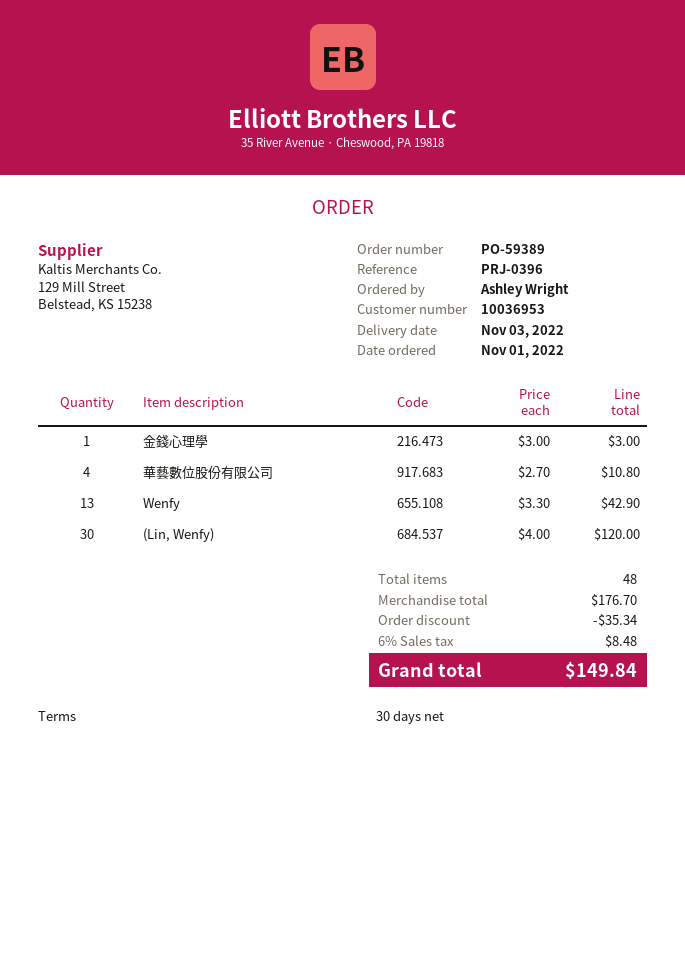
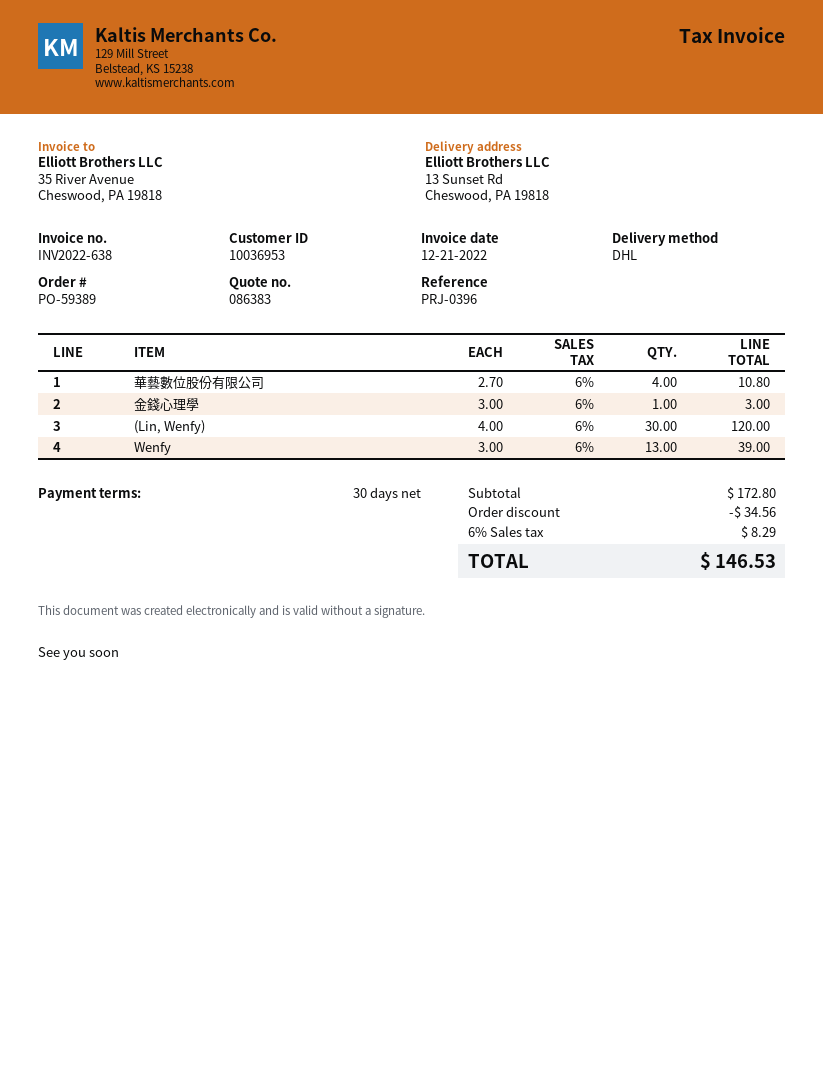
Wenfy: 13 x 3.30 = 42.90 -> 13 x 3.00 = 39.00
subtotal: 176.70 -> 172.80
discount: 35.34 -> 34.56
tax: 6% = 8.48 -> 6% = 8.29
total: 149.84 -> 146.53

